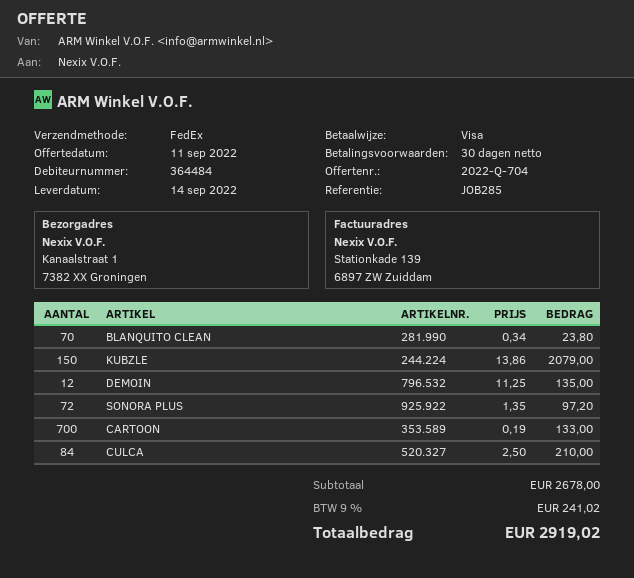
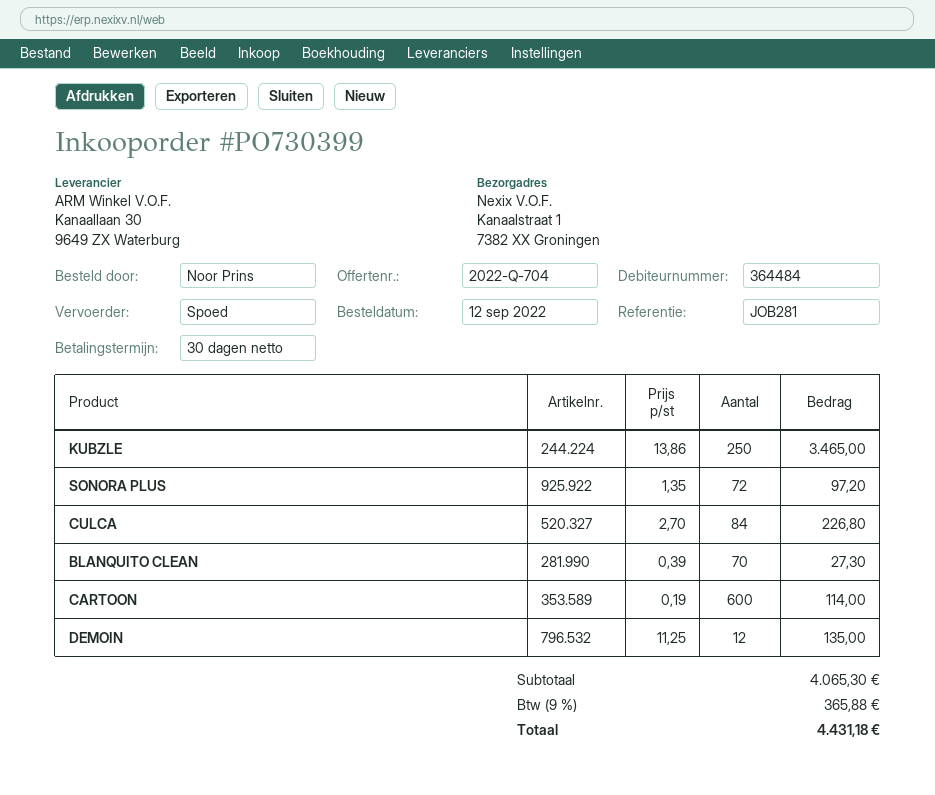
reference: JOB285 -> JOB281
shipping method: FedEx -> express
BLANQUITO CLEAN: 70 x 0.34 = 23.80 -> 70 x 0.39 = 27.30
KUBZLE: 150 x 13.86 = 2079.00 -> 250 x 13.86 = 3465.00
CARTOON: 700 x 0.19 = 133.00 -> 600 x 0.19 = 114.00
CULCA: 84 x 2.50 = 210.00 -> 84 x 2.70 = 226.80
subtotal: 2678.00 -> 4065.30
tax: 9% = 241.02 -> 9% = 365.88
total: 2919.02 -> 4431.18

